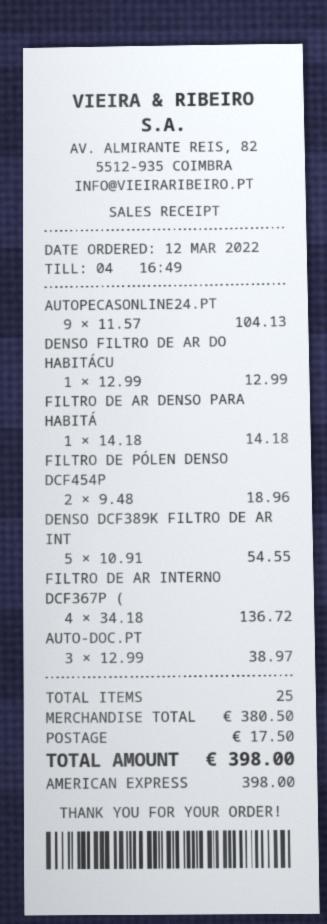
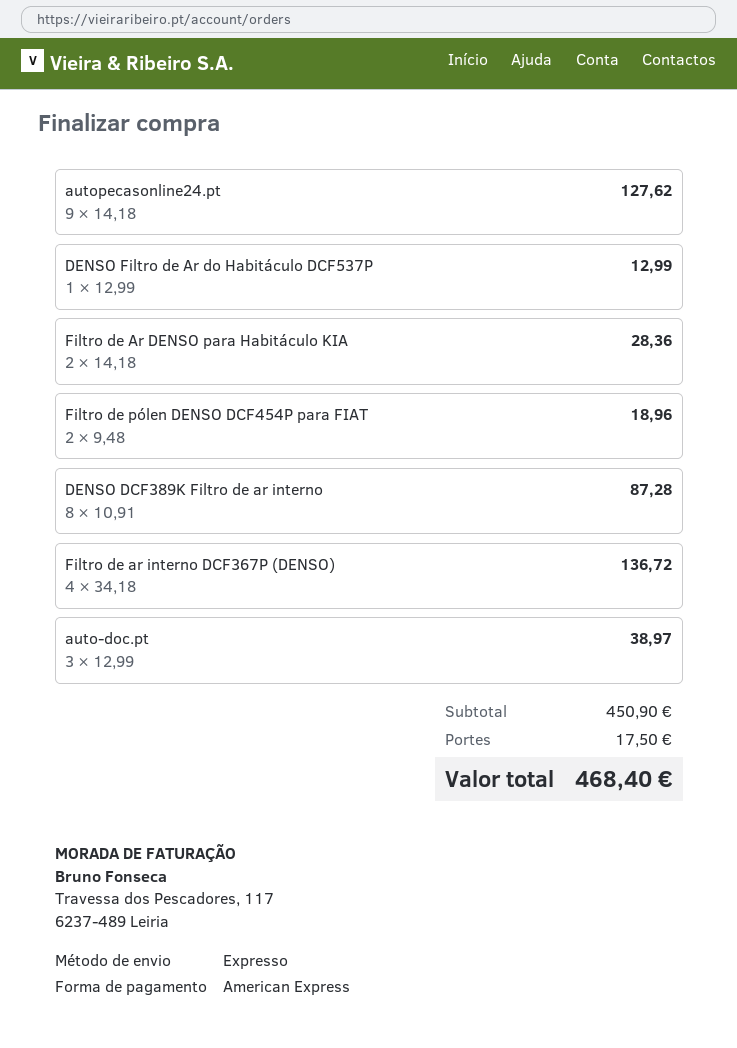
AUTOPECASONLINE24.PT: 9 x 11.57 = 104.13 -> 9 x 14.18 = 127.62
FILTRO DE AR DENSO PARA HABITÁ: 1 x 14.18 = 14.18 -> 2 x 14.18 = 28.36
DENSO DCF389K FILTRO DE AR INT: 5 x 10.91 = 54.55 -> 8 x 10.91 = 87.28
subtotal: 380.50 -> 450.90
total: 398.00 -> 468.40

